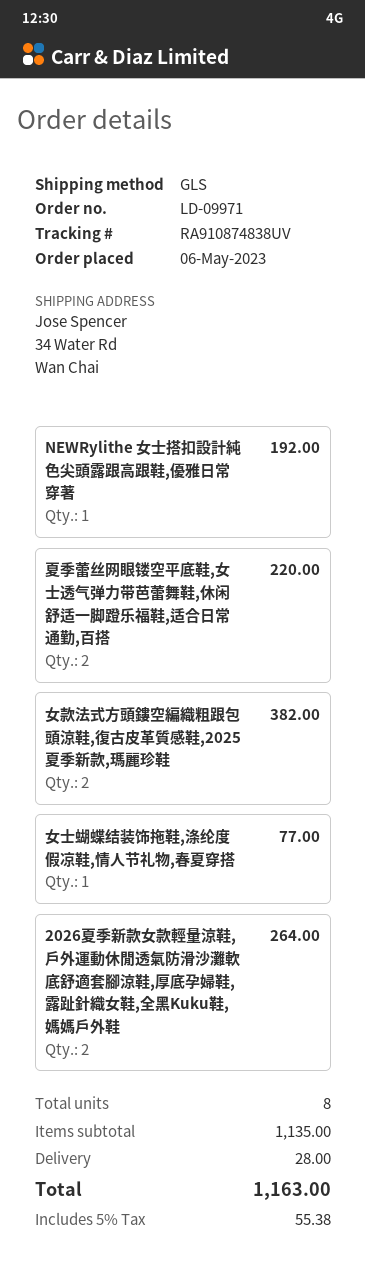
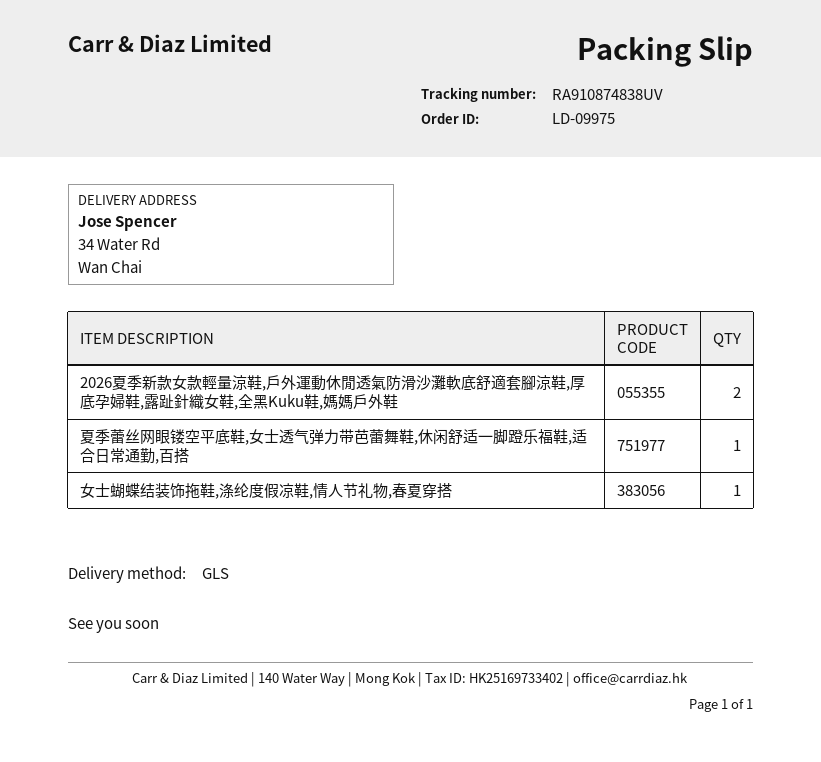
order number: LD-09971 -> LD-09975
NEWRylithe 女士搭扣設計純色尖頭露跟高跟鞋,優雅日常穿著: 1 -> none
夏季蕾丝网眼镂空平底鞋,女士透气弹力带芭蕾舞鞋,休闲舒适一脚蹬乐福鞋,适合日常通勤,百搭: 2 -> 1
女款法式方頭鏤空編織粗跟包頭涼鞋,復古皮革質感鞋,2025夏季新款,瑪麗珍鞋: 2 -> none

